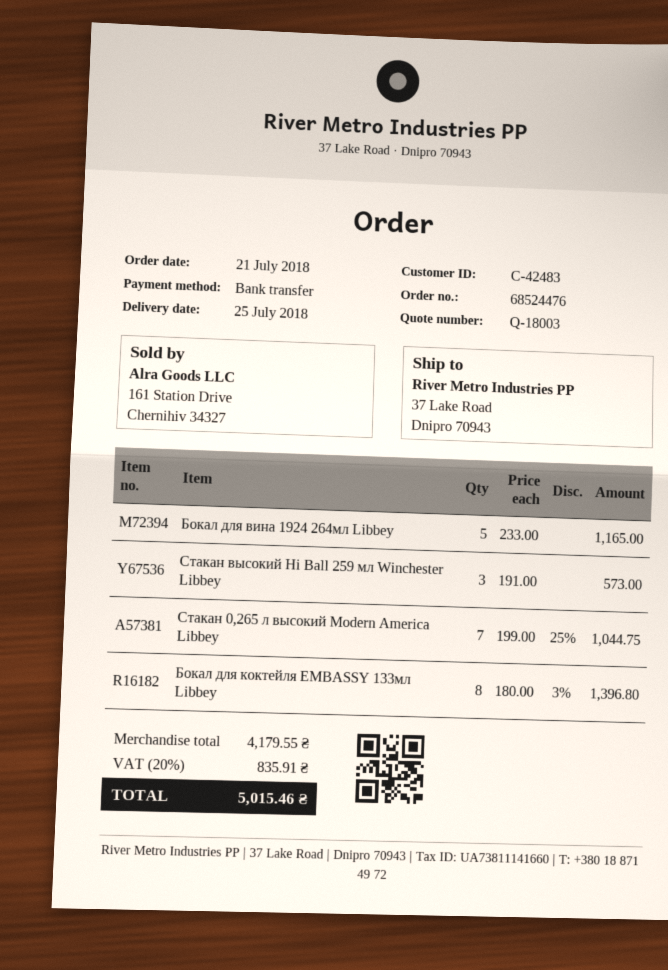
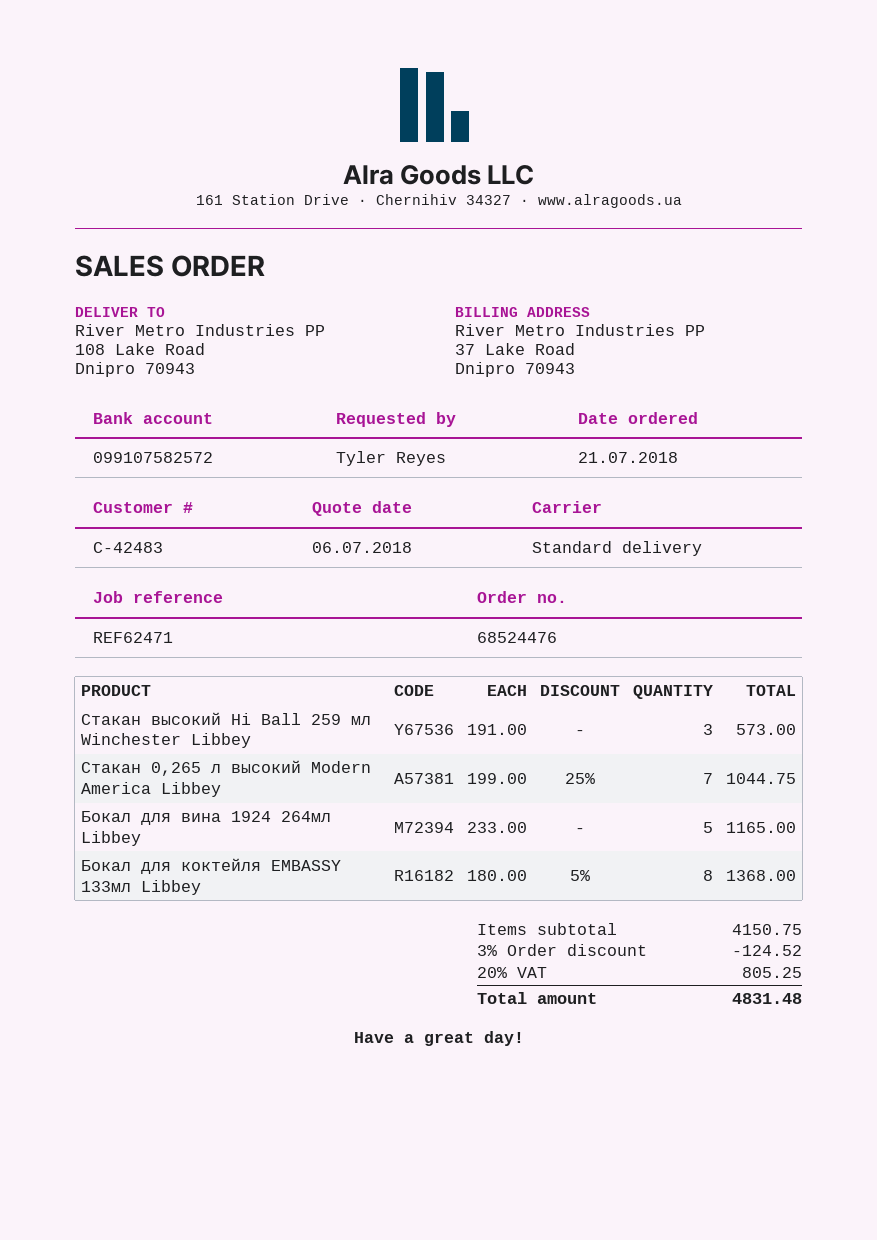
ship to: 37 Lake Road, Dnipro 70943 -> 108 Lake Road, Dnipro 70943
Бокал для коктейля EMBASSY 133мл Libbey: 8 x 180.00 - 3% = 1396.80 -> 8 x 180.00 - 5% = 1368.00
subtotal: 4179.55 -> 4150.75
discount: none -> 3% = 124.52
tax: 20% = 835.91 -> 20% = 805.25
total: 5015.46 -> 4831.48

